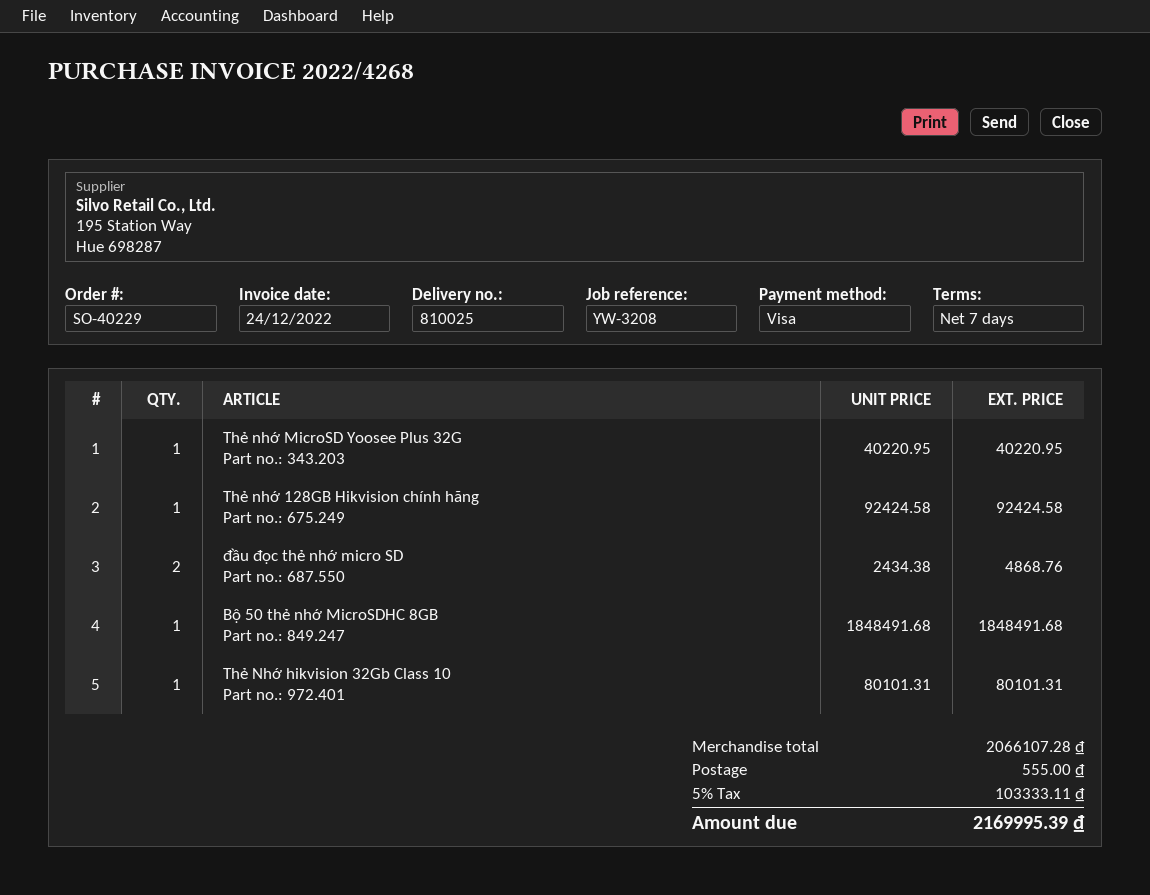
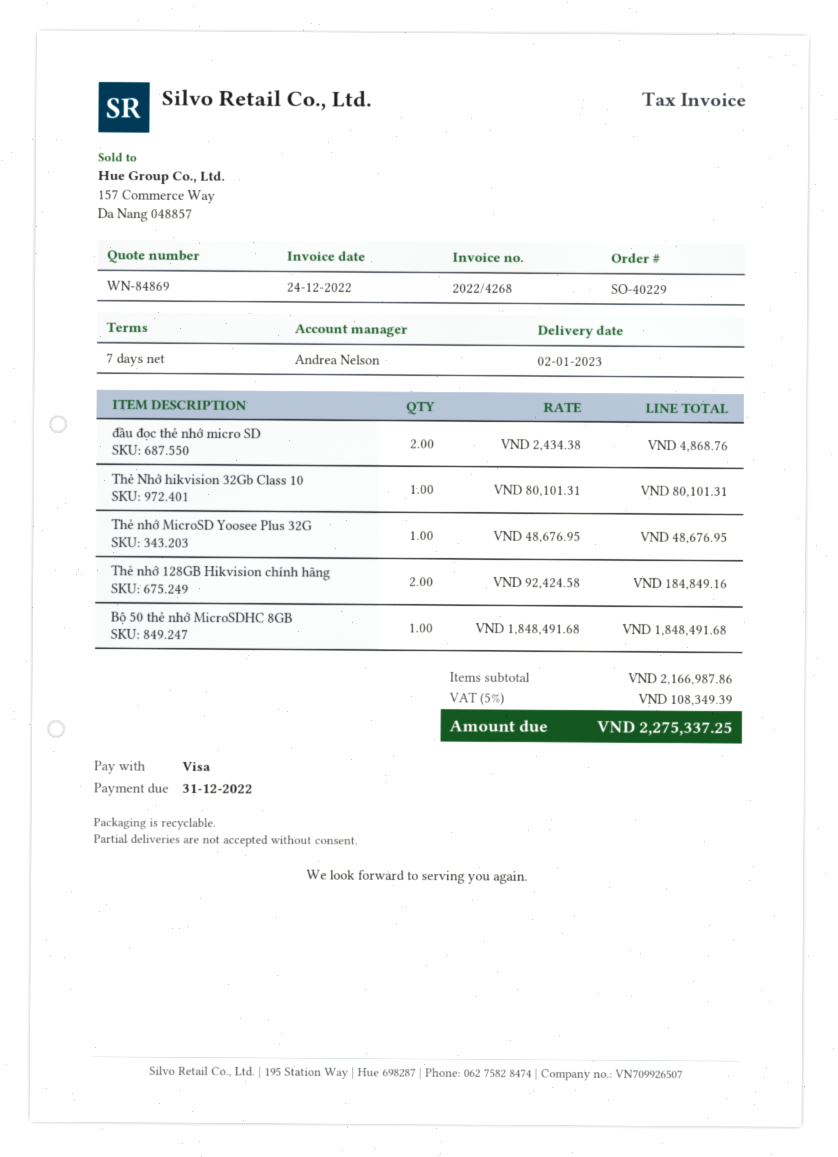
Thẻ nhớ MicroSD Yoosee Plus 32G: 1 x 40220.95 = 40220.95 -> 1 x 48676.95 = 48676.95
Thẻ nhớ 128GB Hikvision chính hãng: 1 x 92424.58 = 92424.58 -> 2 x 92424.58 = 184849.16
subtotal: 2066107.28 -> 2166987.86
shipping: 555.00 -> none
tax: 5% = 103333.11 -> 5% = 108349.39
total: 2169995.39 -> 2275337.25

